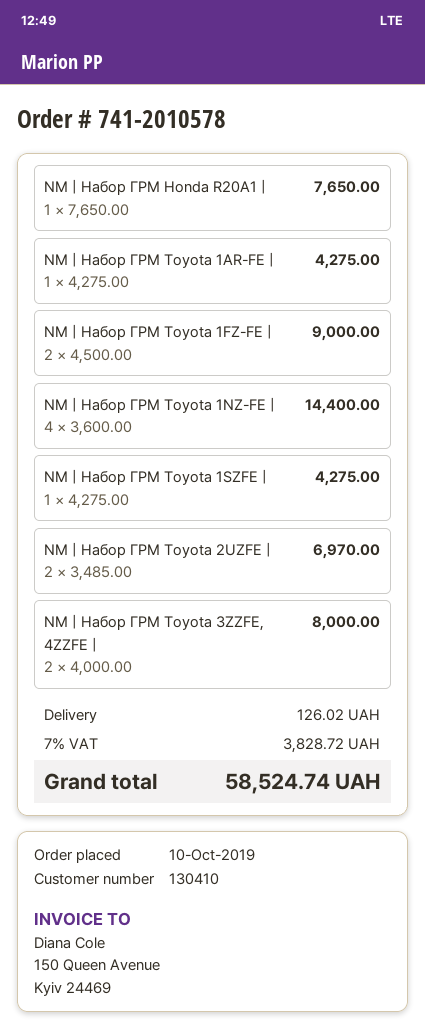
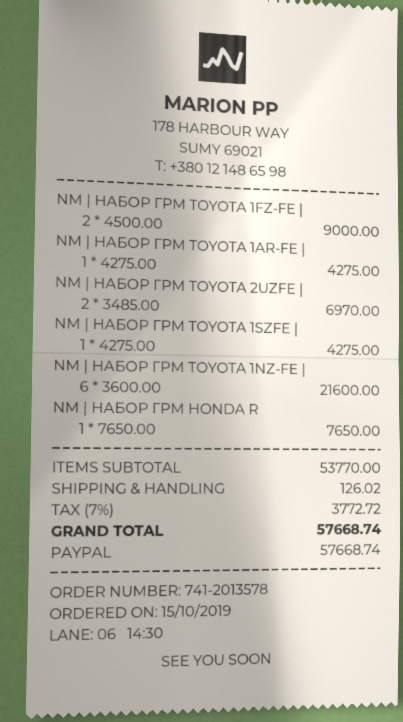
order number: 741-2010578 -> 741-2013578
order date: 2019-10-10 -> 2019-10-15
NM | Набор ГРМ Toyota 1NZ-FE |: 4 x 3600.00 = 14400.00 -> 6 x 3600.00 = 21600.00
NM | Набор ГРМ Toyota 3ZZFE, 4ZZFE |: 2 x 4000.00 = 8000.00 -> none
tax: 7% = 3828.72 -> 7% = 3772.72
total: 58524.74 -> 57668.74

